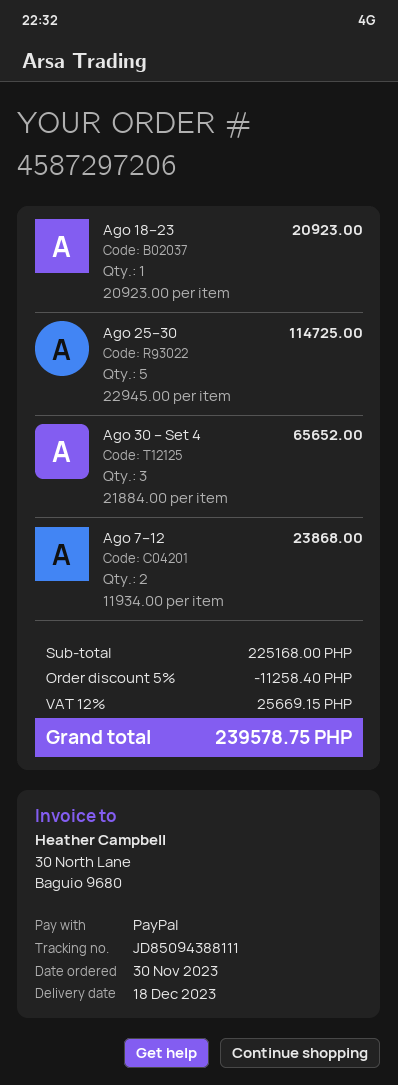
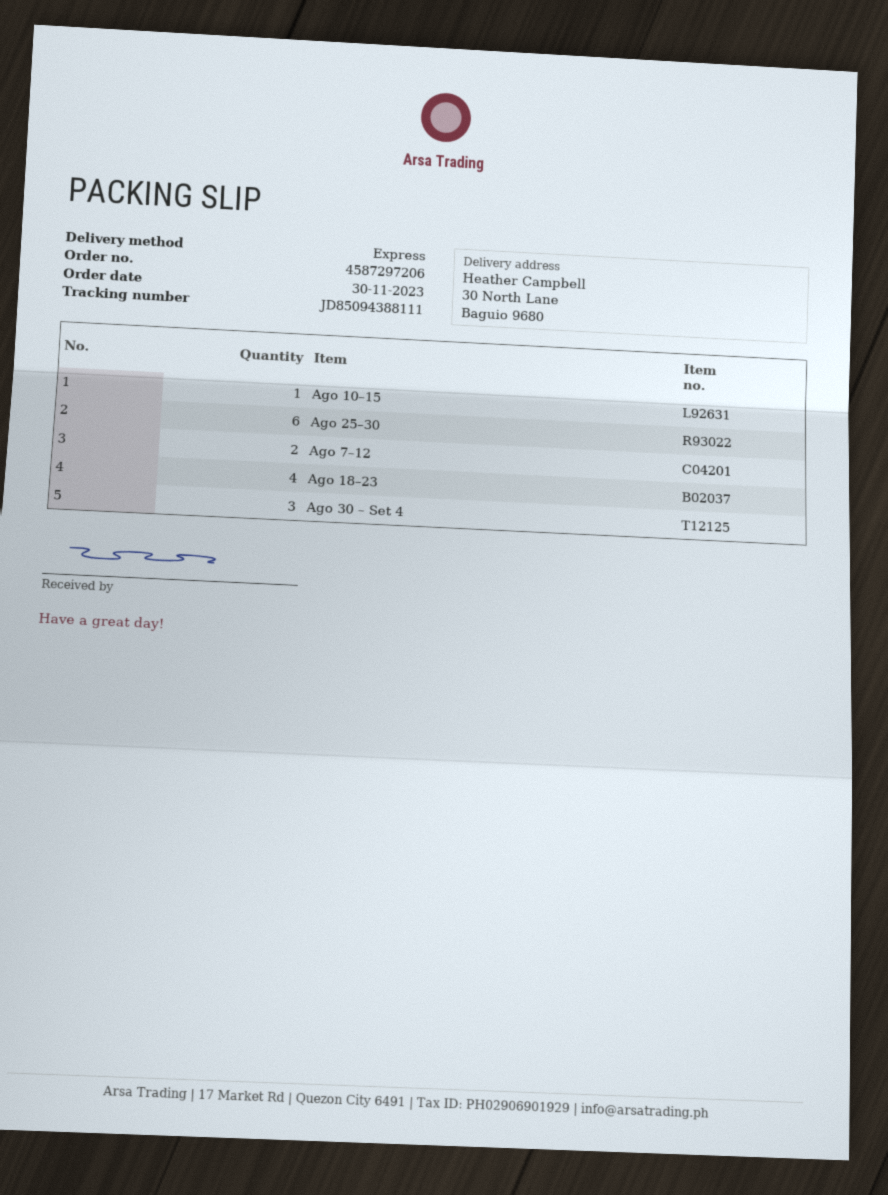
Ago 18–23: 1 -> 4
Ago 25–30: 5 -> 6
Ago 10–15: none -> 1

